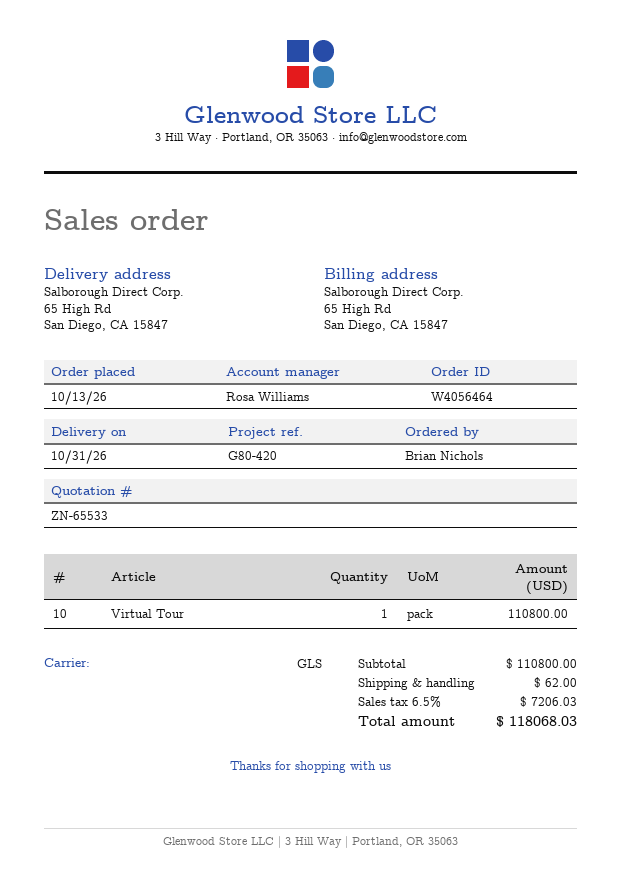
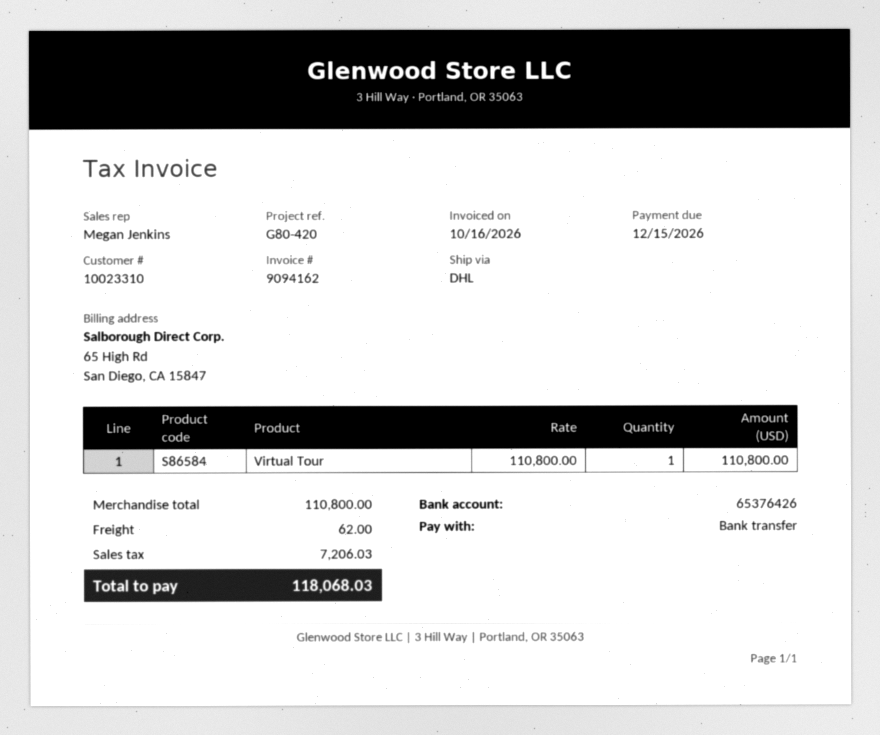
sales rep: Rosa Williams -> Megan Jenkins
shipping method: GLS -> DHL

